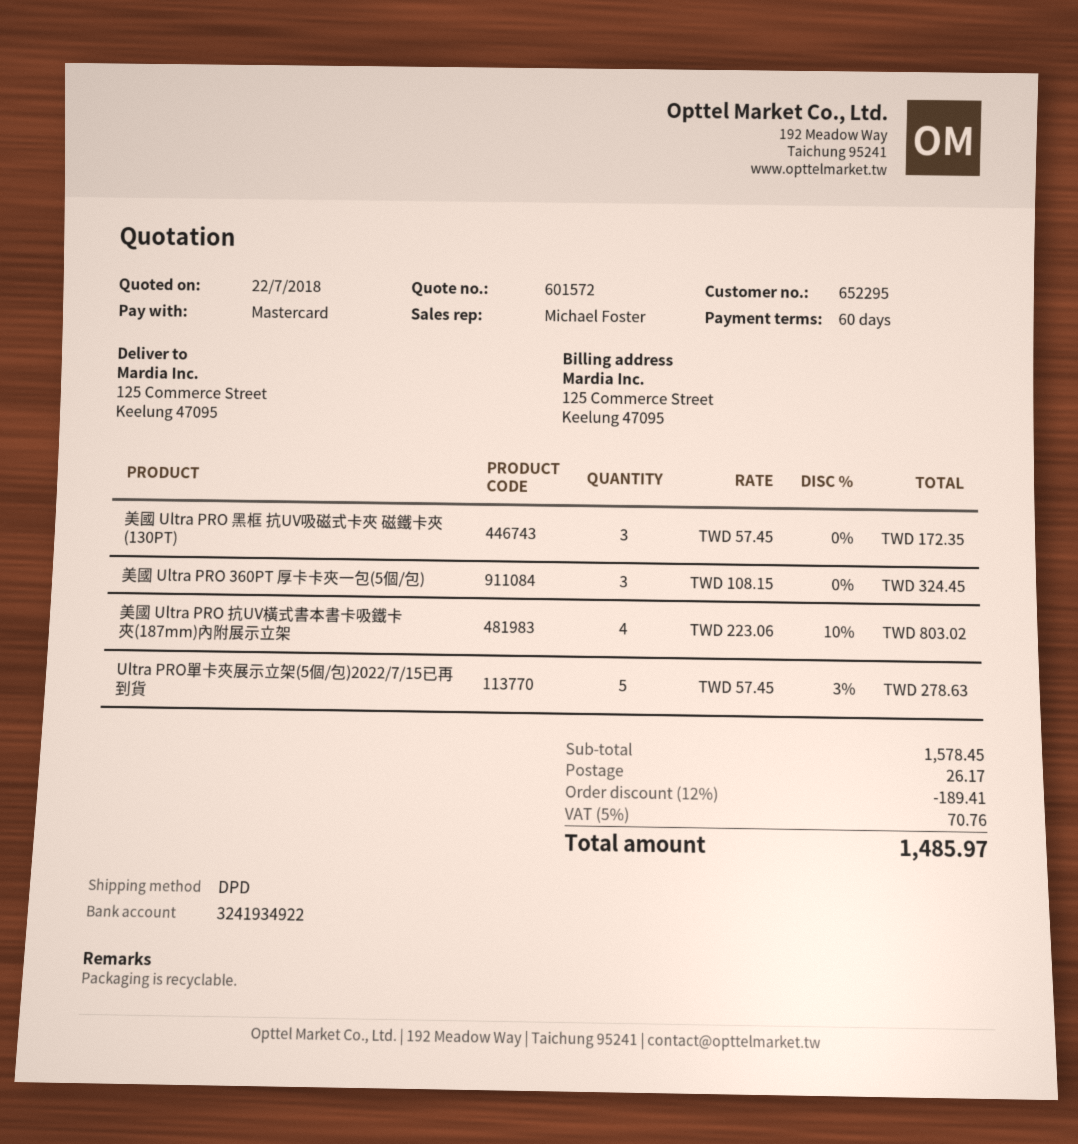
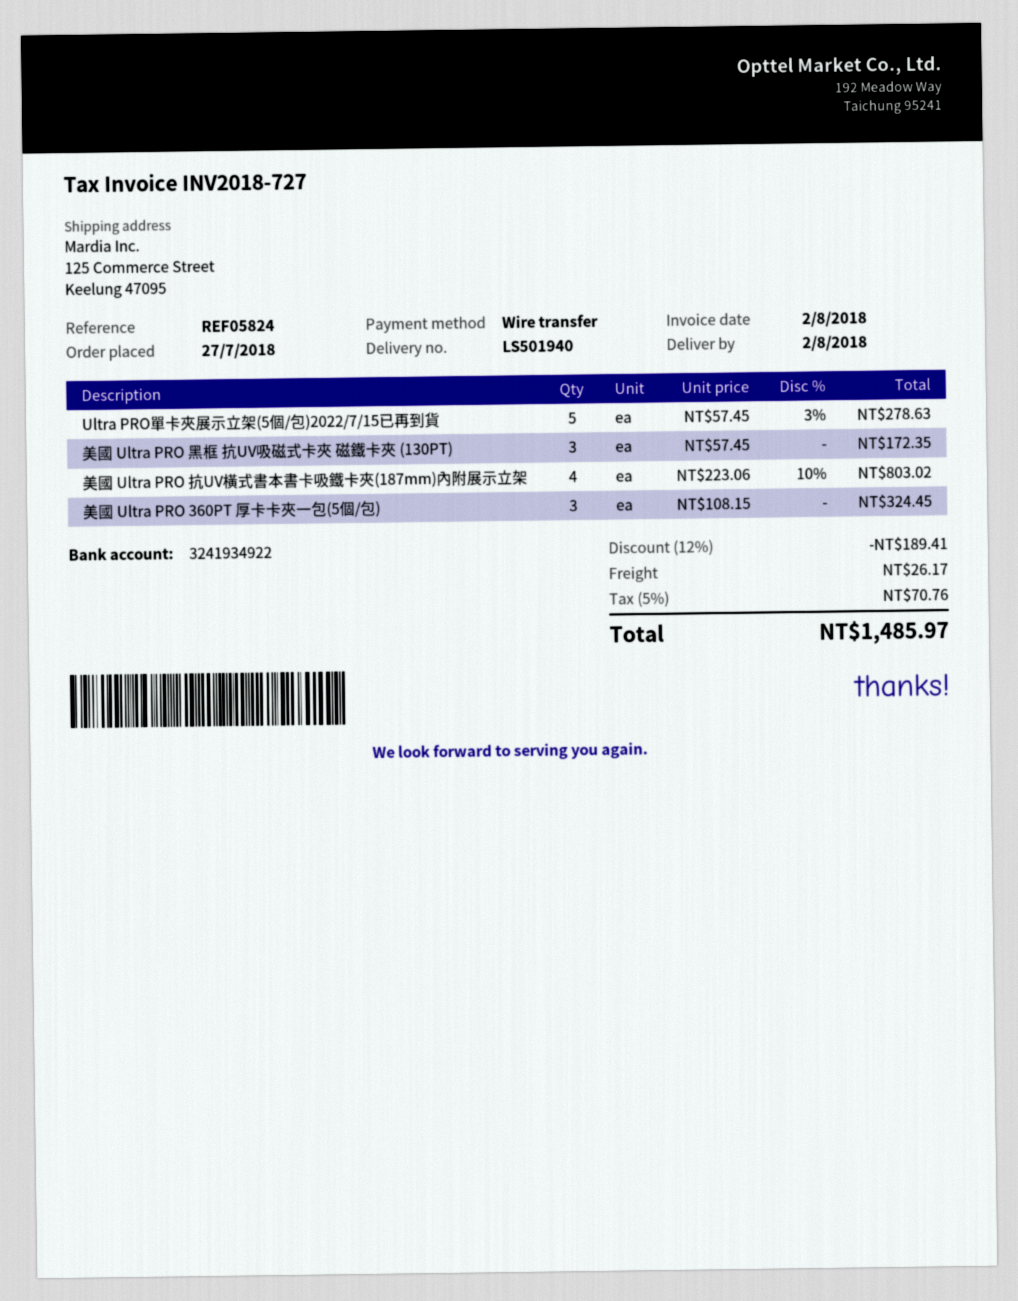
payment method: Mastercard -> bank transfer

